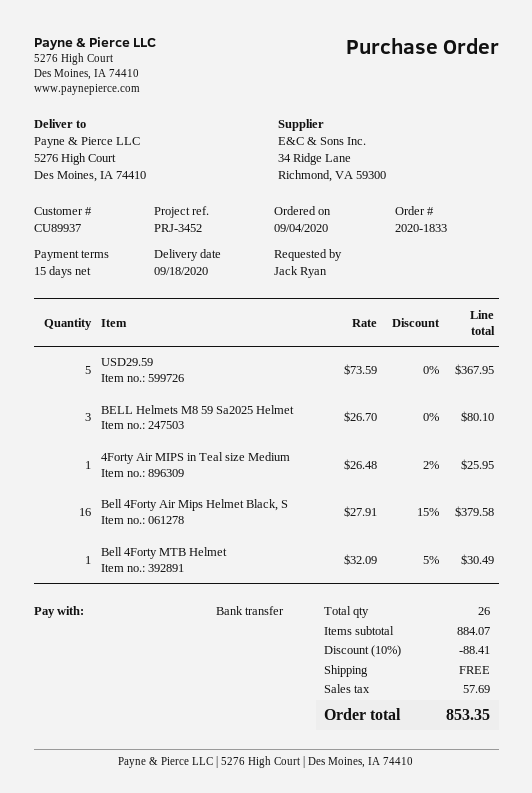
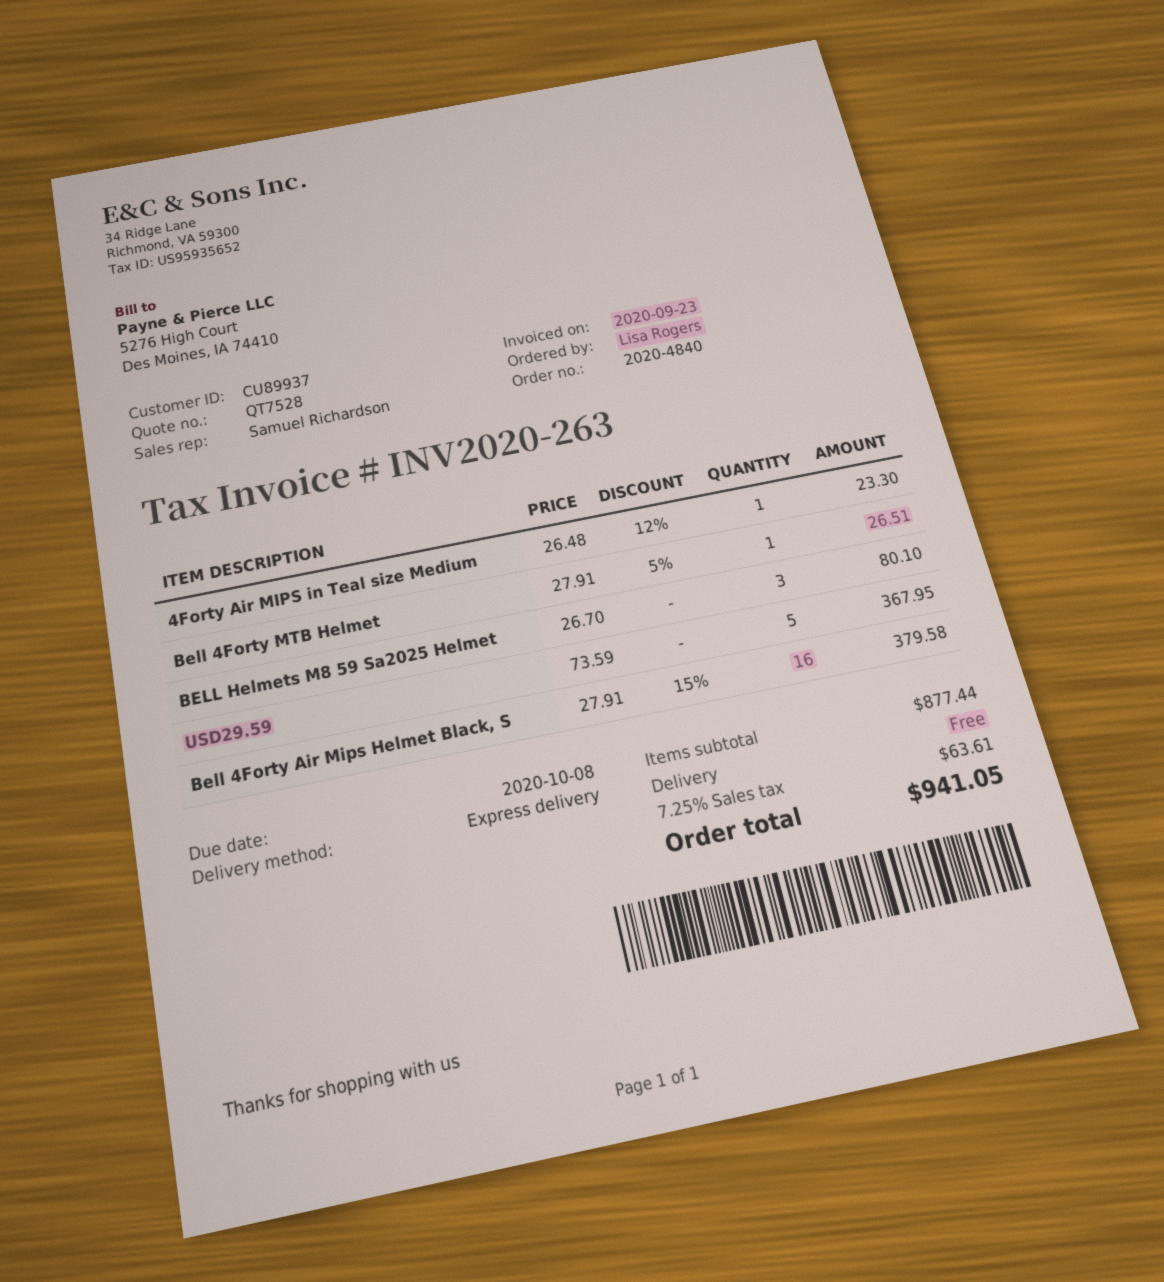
order number: 2020-1833 -> 2020-4840
ordered by: Jack Ryan -> Lisa Rogers
4Forty Air MIPS in Teal size Medium: 1 x 26.48 - 2% = 25.95 -> 1 x 26.48 - 12% = 23.30
Bell 4Forty MTB Helmet: 1 x 32.09 - 5% = 30.49 -> 1 x 27.91 - 5% = 26.51
subtotal: 884.07 -> 877.44
discount: 10% = 88.41 -> none
tax: 57.69 -> 63.61
total: 853.35 -> 941.05

